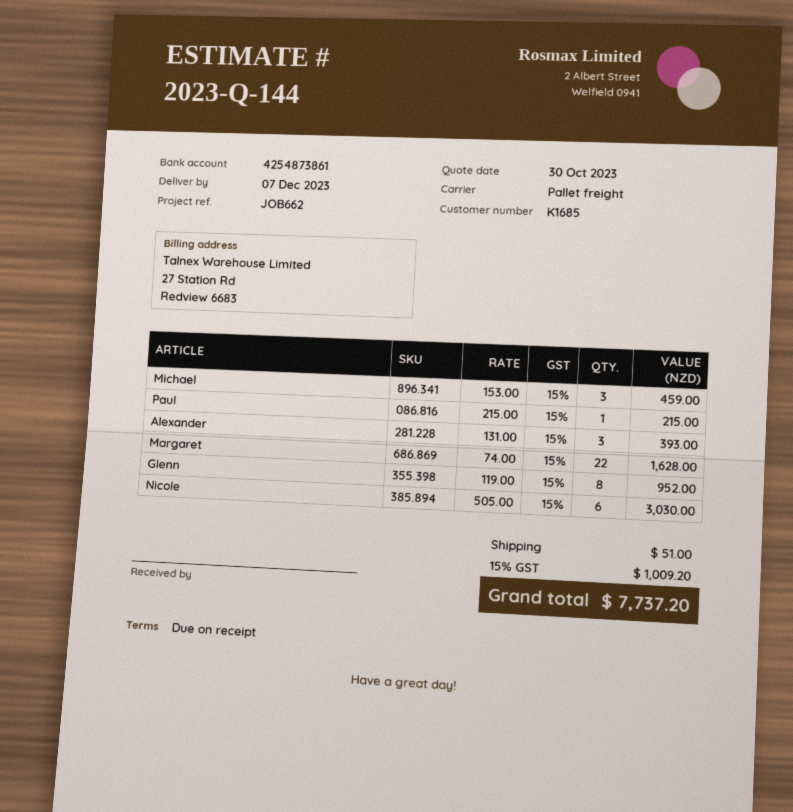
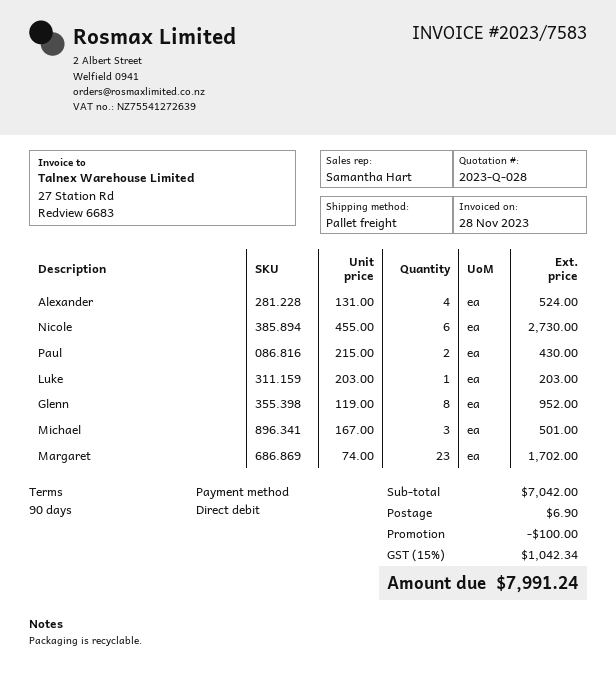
quote number: 2023-Q-144 -> 2023-Q-028
payment terms: on receipt -> 90 days
Michael: 3 x 153.00 = 459.00 -> 3 x 167.00 = 501.00
Paul: 1 x 215.00 = 215.00 -> 2 x 215.00 = 430.00
Alexander: 3 x 131.00 = 393.00 -> 4 x 131.00 = 524.00
Margaret: 22 x 74.00 = 1628.00 -> 23 x 74.00 = 1702.00
Nicole: 6 x 505.00 = 3030.00 -> 6 x 455.00 = 2730.00
Luke: none -> 1 x 203.00 = 203.00
discount: none -> 100.00
shipping: 51.00 -> 6.90
tax: 15% = 1009.20 -> 15% = 1042.34
total: 7737.20 -> 7991.24

